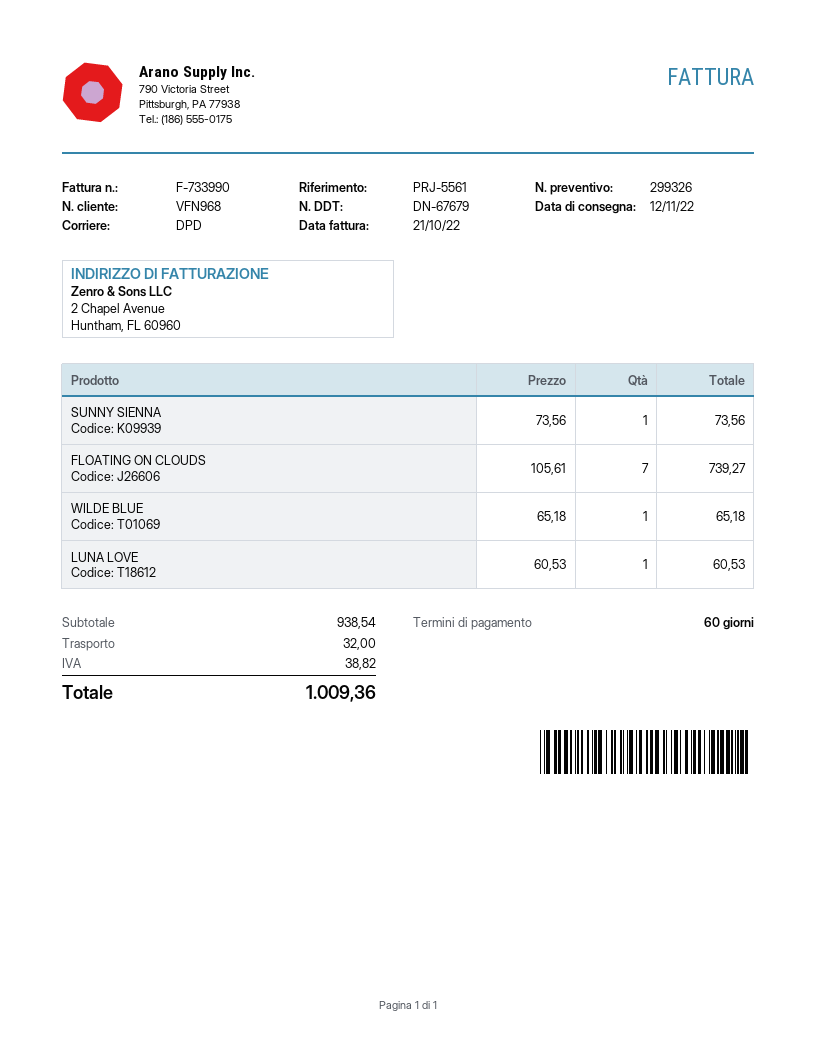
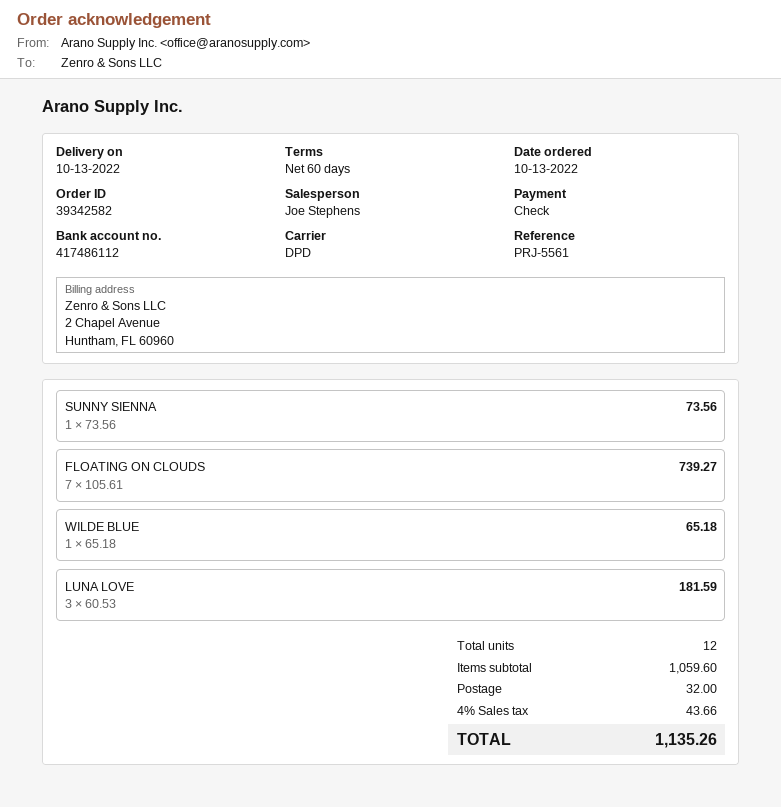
delivery date: 2022-11-12 -> 2022-10-13
LUNA LOVE: 1 x 60.53 = 60.53 -> 3 x 60.53 = 181.59
subtotal: 938.54 -> 1059.60
tax: 38.82 -> 43.66
total: 1009.36 -> 1135.26

